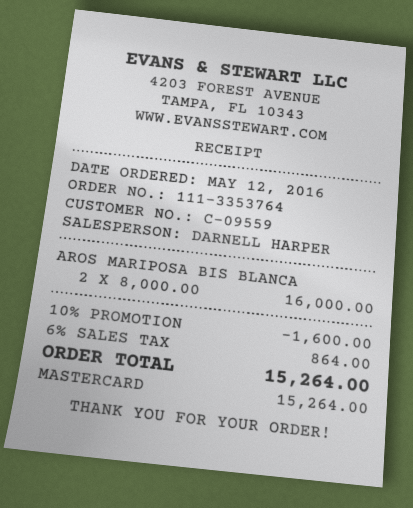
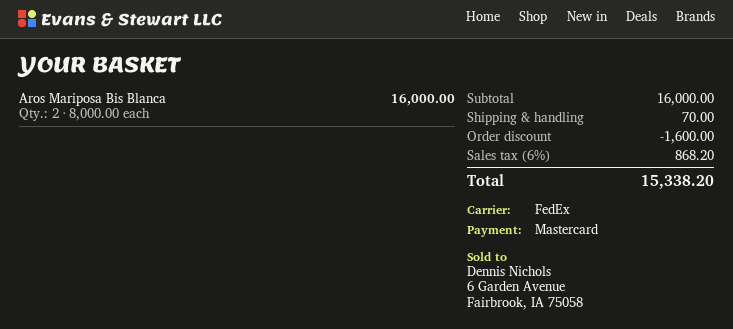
shipping: none -> 70.00
tax: 6% = 864.00 -> 6% = 868.20
total: 15264.00 -> 15338.20

